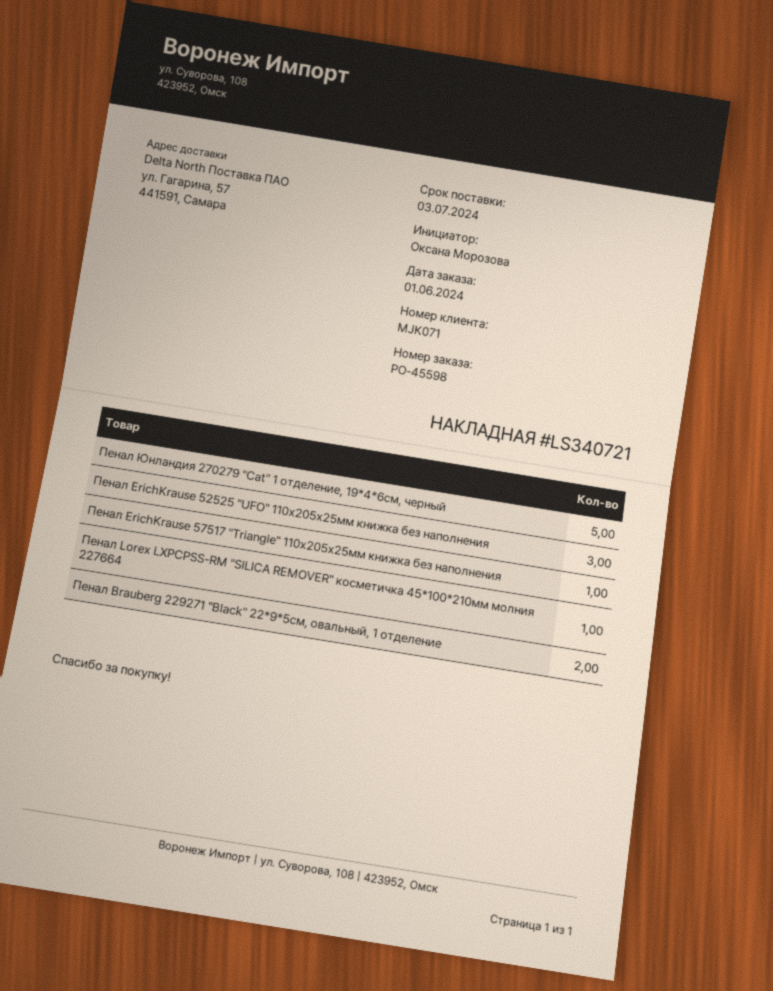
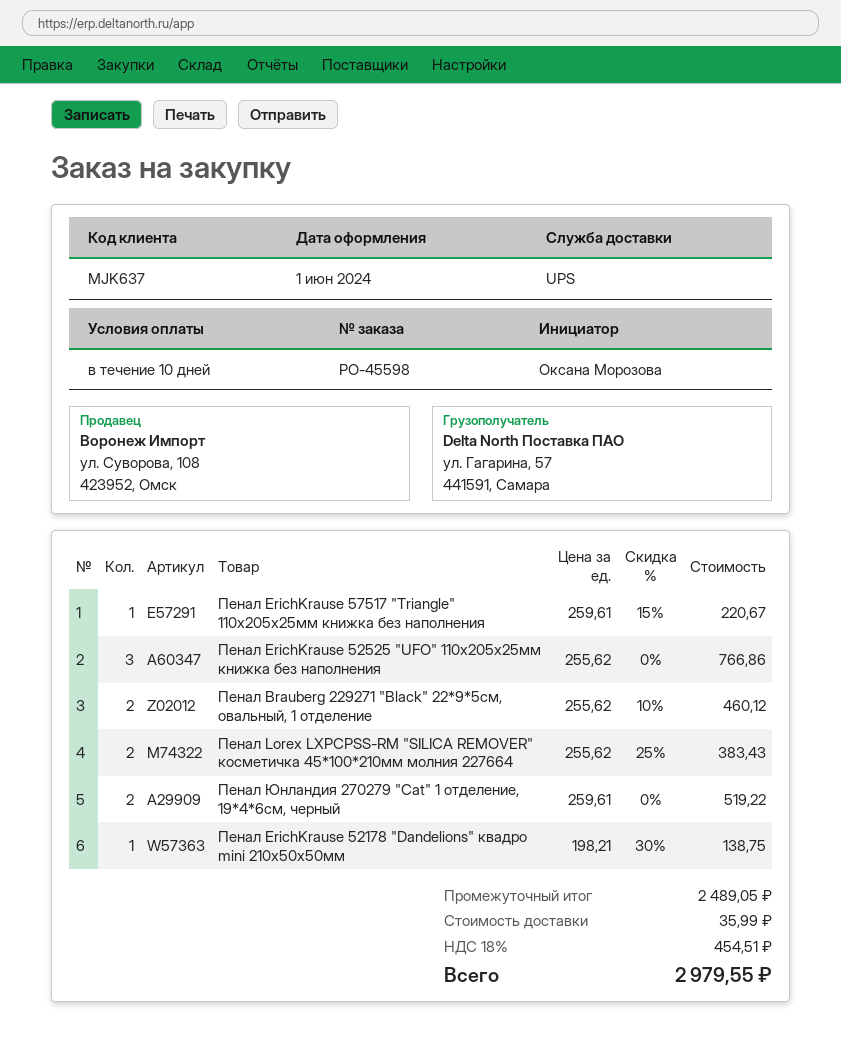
customer number: MJK071 -> MJK637
Пенал Юнландия 270279 "Cat" 1 отделение, 19*4*6см, черный: 5 -> 2
Пенал Lorex LXPCPSS-RM "SILICA REMOVER" косметичка 45*100*210мм молния 227664: 1 -> 2
Пенал ErichKrause 52178 "Dandelions" квадро mini 210x50x50мм: none -> 1

